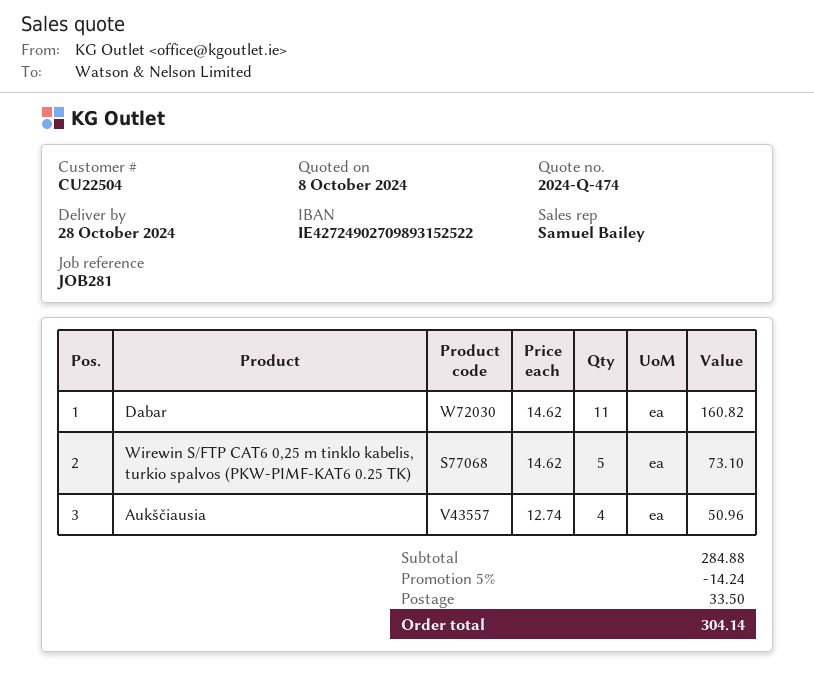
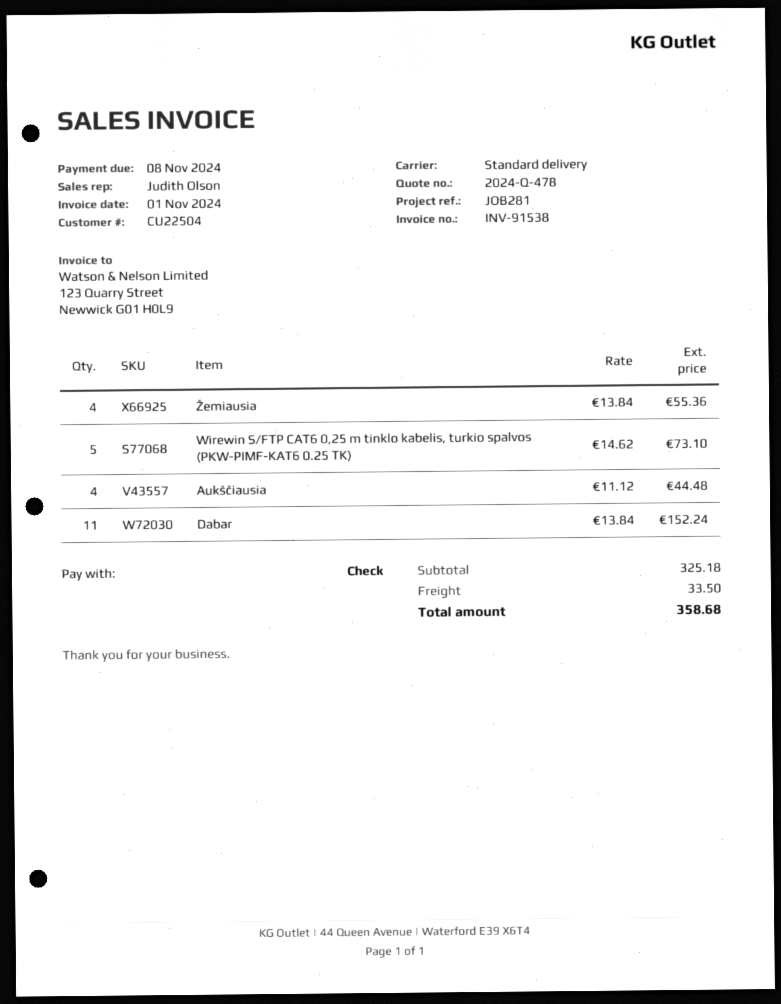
quote number: 2024-Q-474 -> 2024-Q-478
sales rep: Samuel Bailey -> Judith Olson
Dabar: 11 x 14.62 = 160.82 -> 11 x 13.84 = 152.24
Aukščiausia: 4 x 12.74 = 50.96 -> 4 x 11.12 = 44.48
Žemiausia: none -> 4 x 13.84 = 55.36
subtotal: 284.88 -> 325.18
discount: 5% = 14.24 -> none
total: 304.14 -> 358.68

